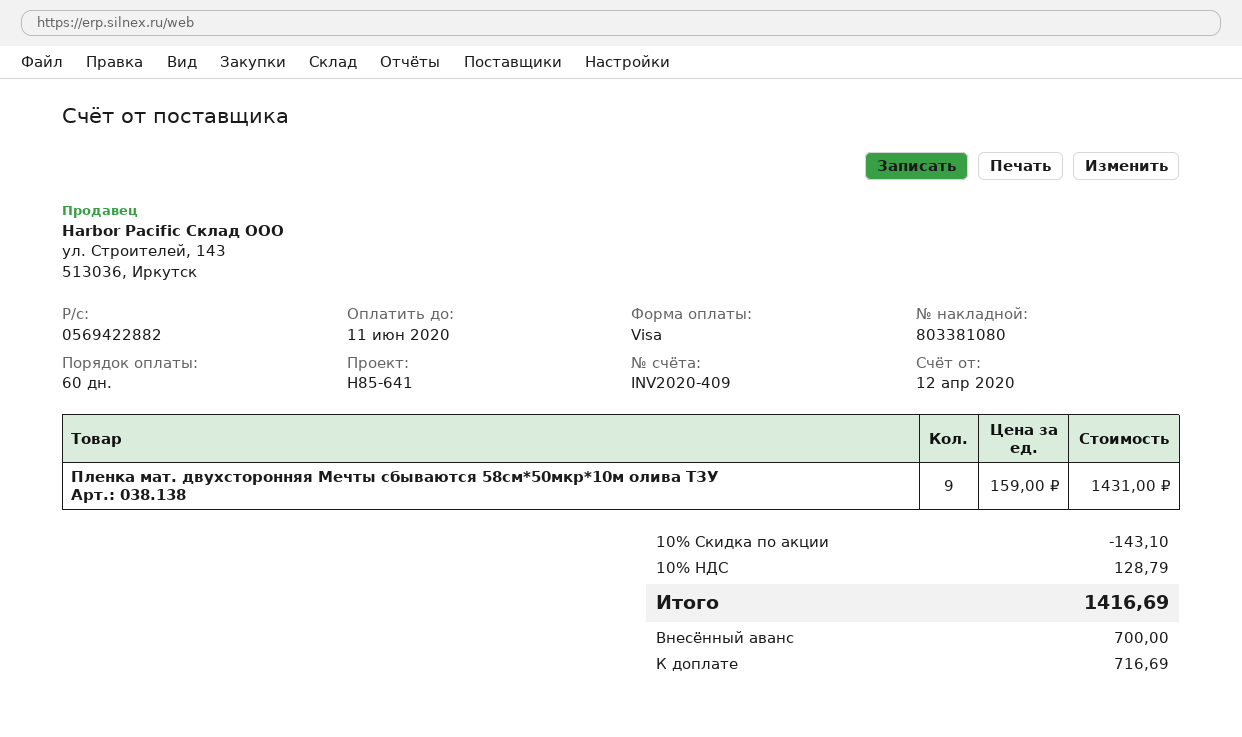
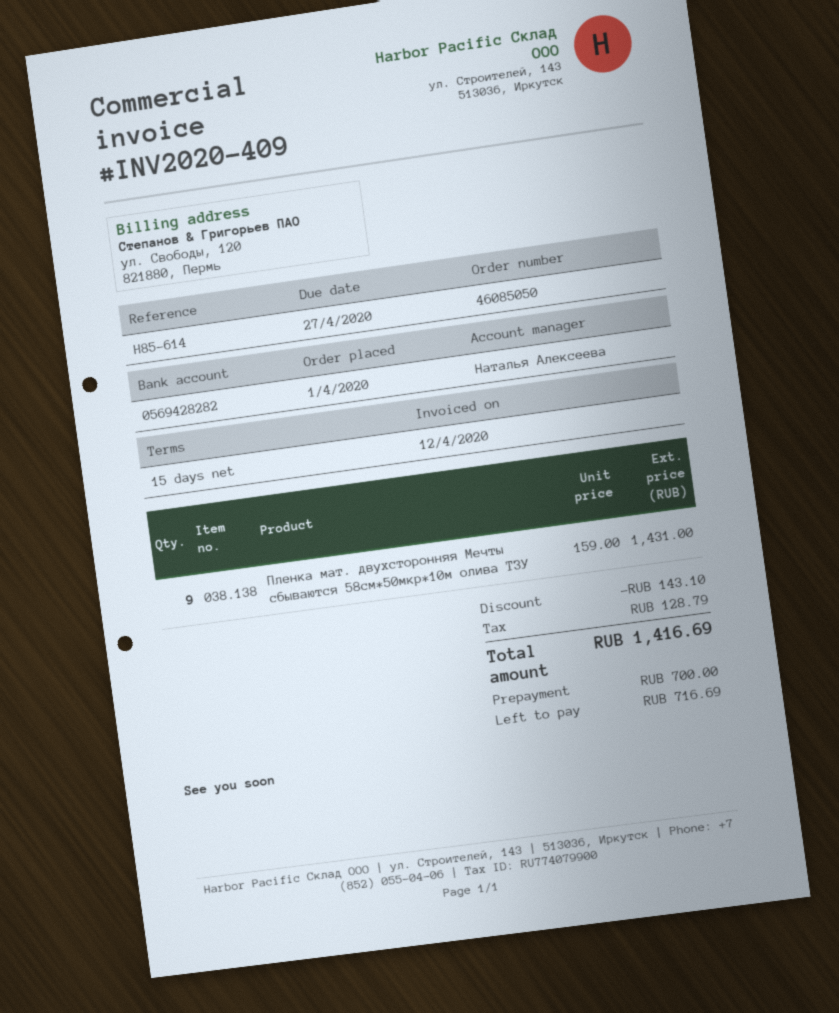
payment terms: 60 days -> 15 days
due date: 2020-06-11 -> 2020-04-27
reference: H85-641 -> H85-614
bank account: 0569422882 -> 0569428282

